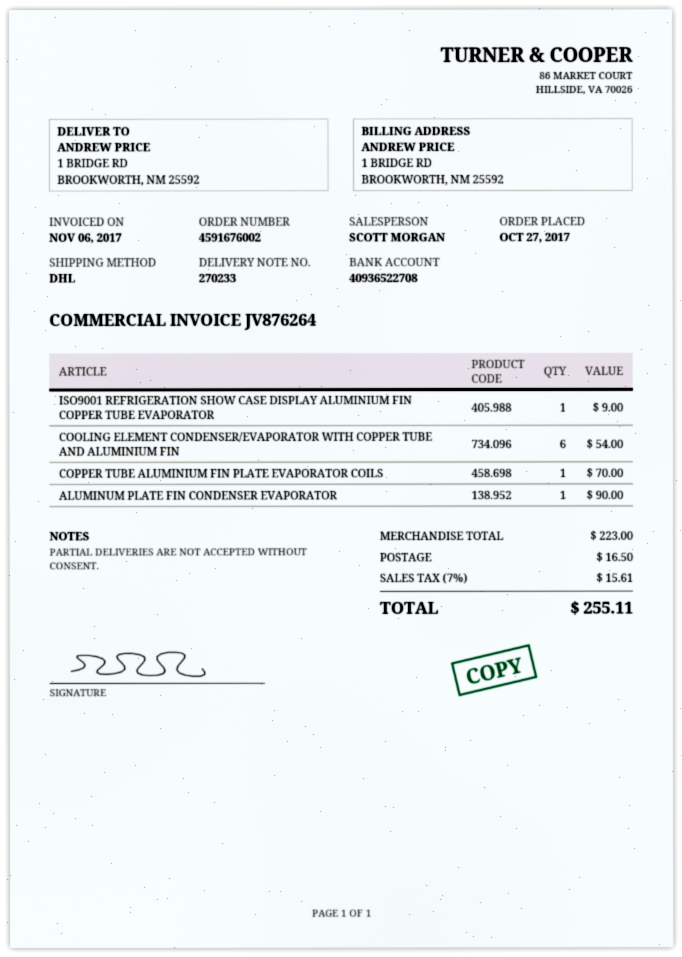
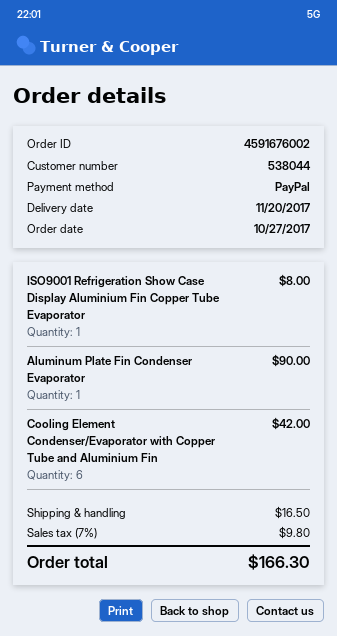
ISO9001 REFRIGERATION SHOW CASE DISPLAY ALUMINIUM FIN COPPER TUBE EVAPORATOR: 1 for 9.00 -> 1 for 8.00
COOLING ELEMENT CONDENSER/EVAPORATOR WITH COPPER TUBE AND ALUMINIUM FIN: 6 for 54.00 -> 6 for 42.00
COPPER TUBE ALUMINIUM FIN PLATE EVAPORATOR COILS: 1 for 70.00 -> none
tax: 7% = 15.61 -> 7% = 9.80
total: 255.11 -> 166.30

